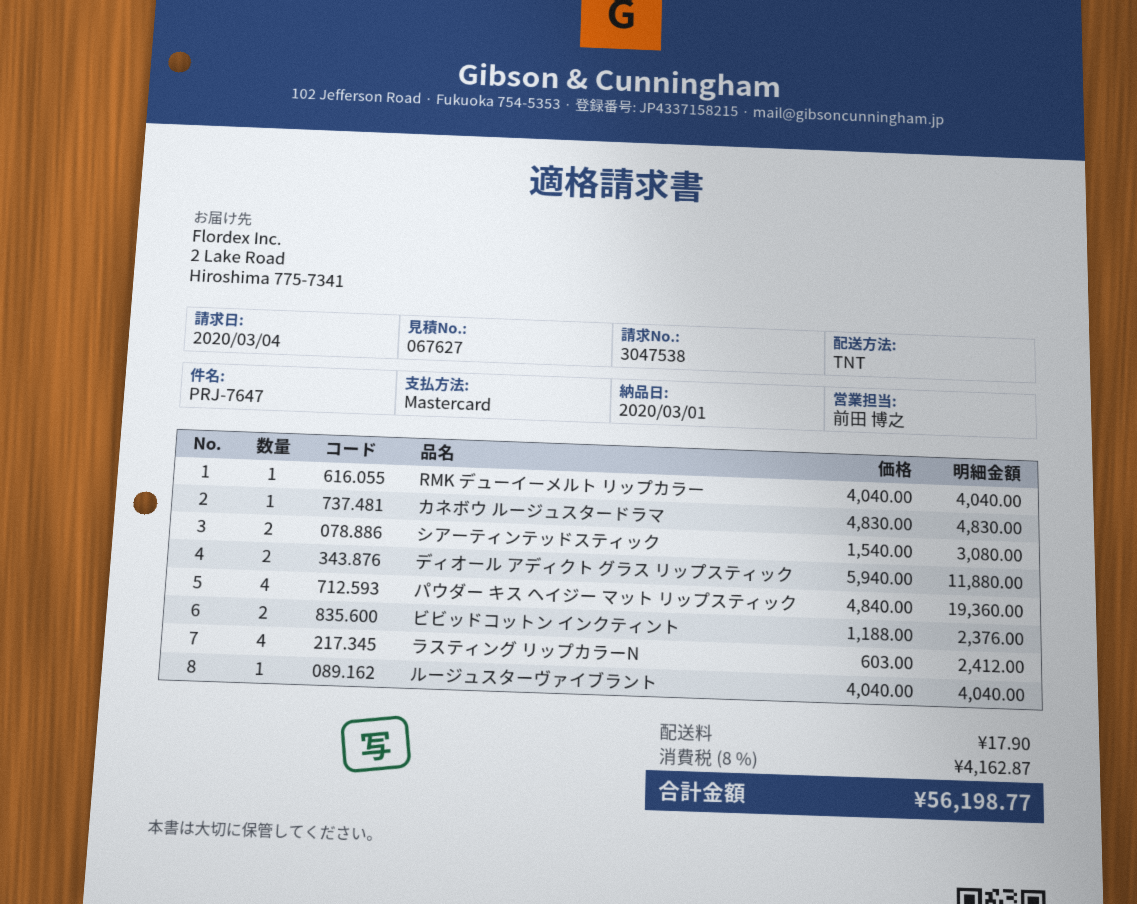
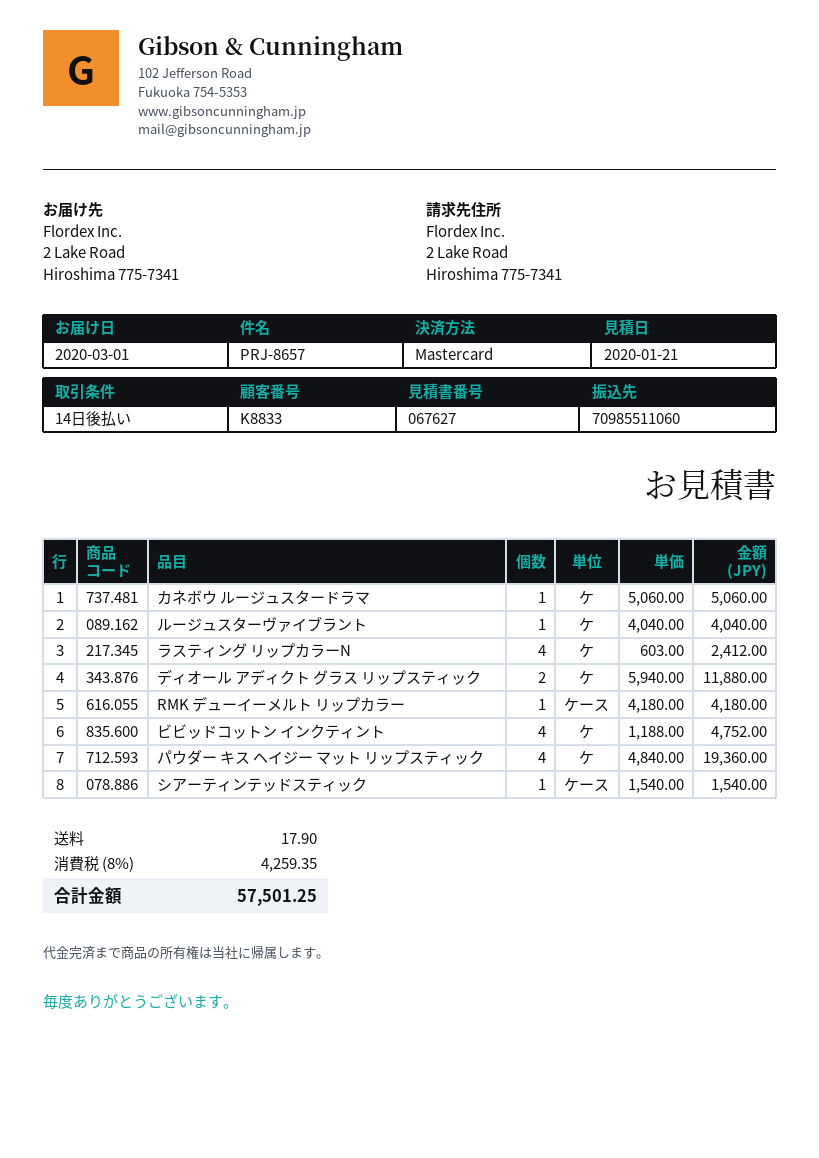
reference: PRJ-7647 -> PRJ-8657
RMK デューイーメルト リップカラー: 1 x 4040.00 = 4040.00 -> 1 x 4180.00 = 4180.00
カネボウ ルージュスタードラマ: 1 x 4830.00 = 4830.00 -> 1 x 5060.00 = 5060.00
シアーティンテッドスティック: 2 x 1540.00 = 3080.00 -> 1 x 1540.00 = 1540.00
ビビッドコットン インクティント: 2 x 1188.00 = 2376.00 -> 4 x 1188.00 = 4752.00
tax: 8% = 4162.87 -> 8% = 4259.35
total: 56198.77 -> 57501.25

